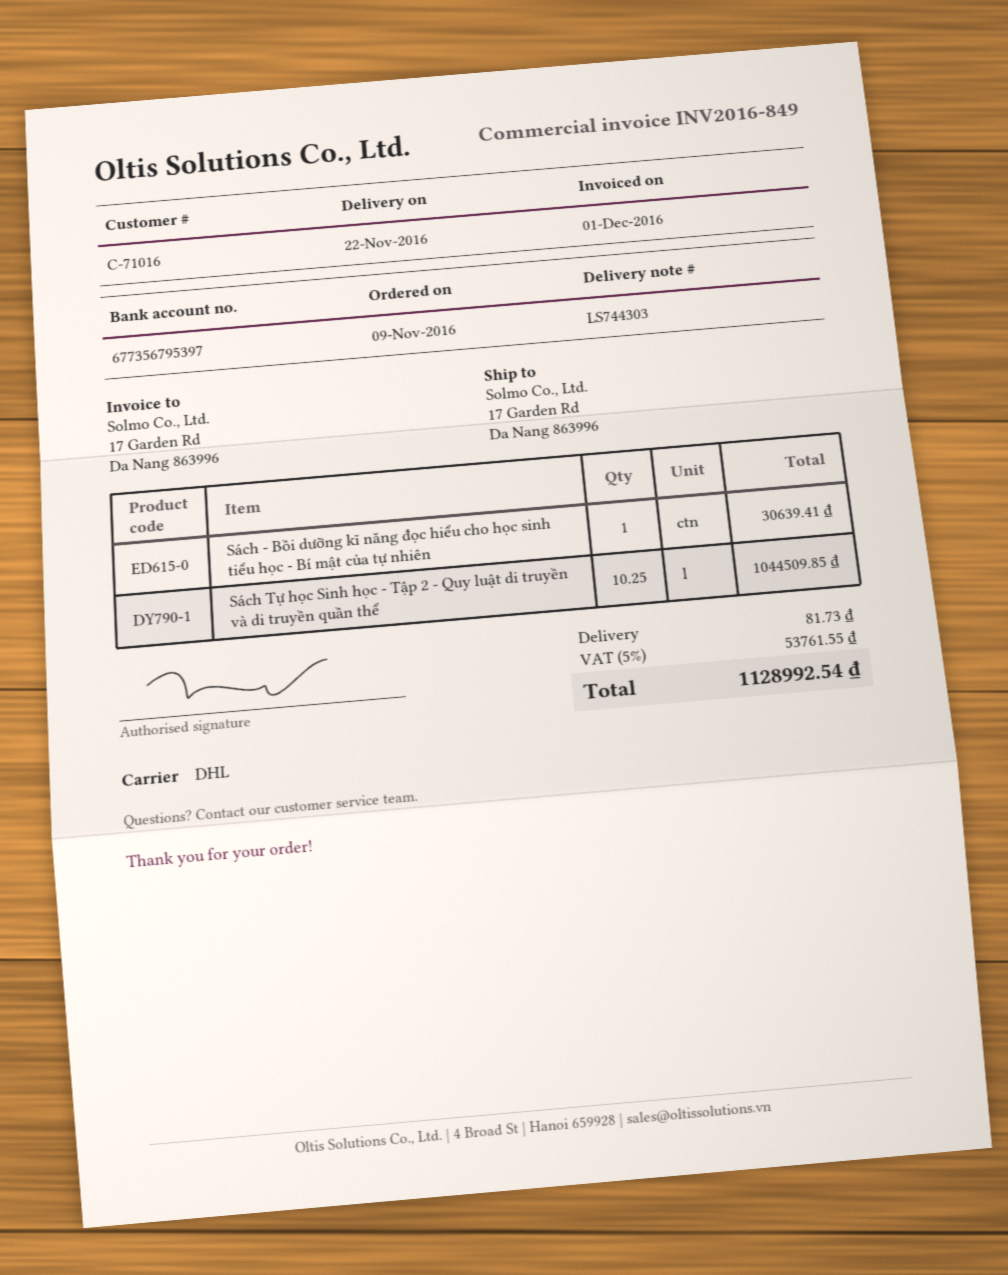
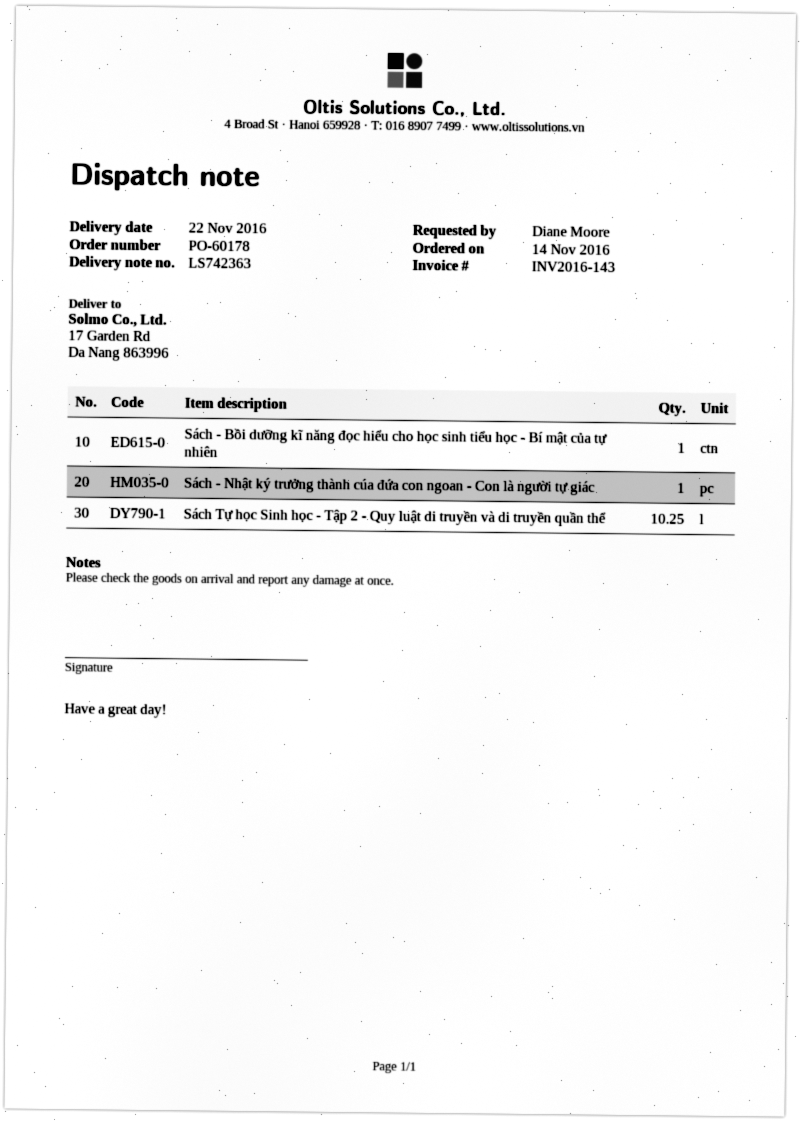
order date: 2016-11-09 -> 2016-11-14
delivery note number: LS744303 -> LS742363
invoice number: INV2016-849 -> INV2016-143
Sách - Nhật ký trưởng thành cúa đứa con ngoan - Con là người tự giác: none -> 1

